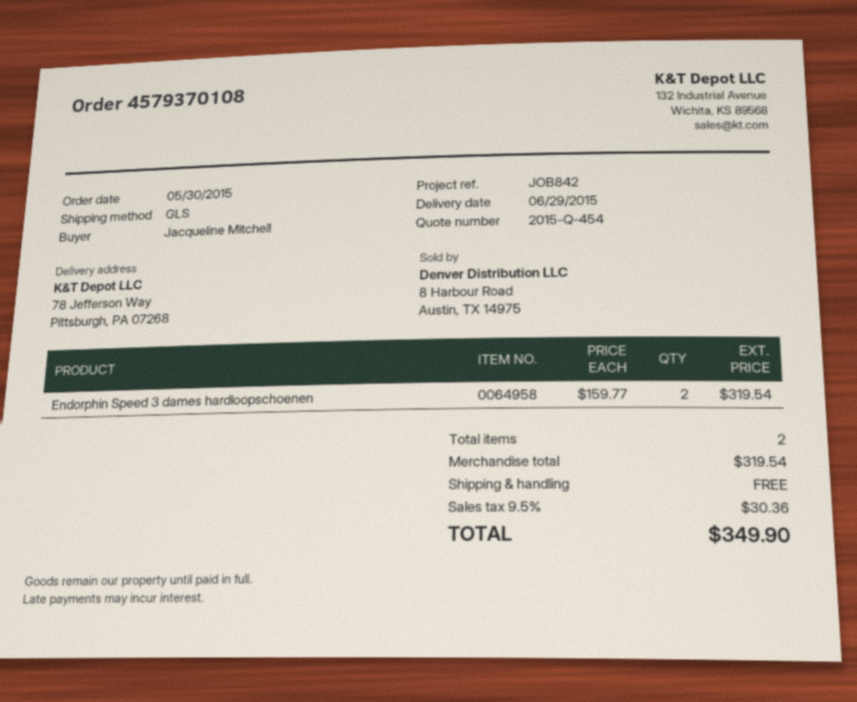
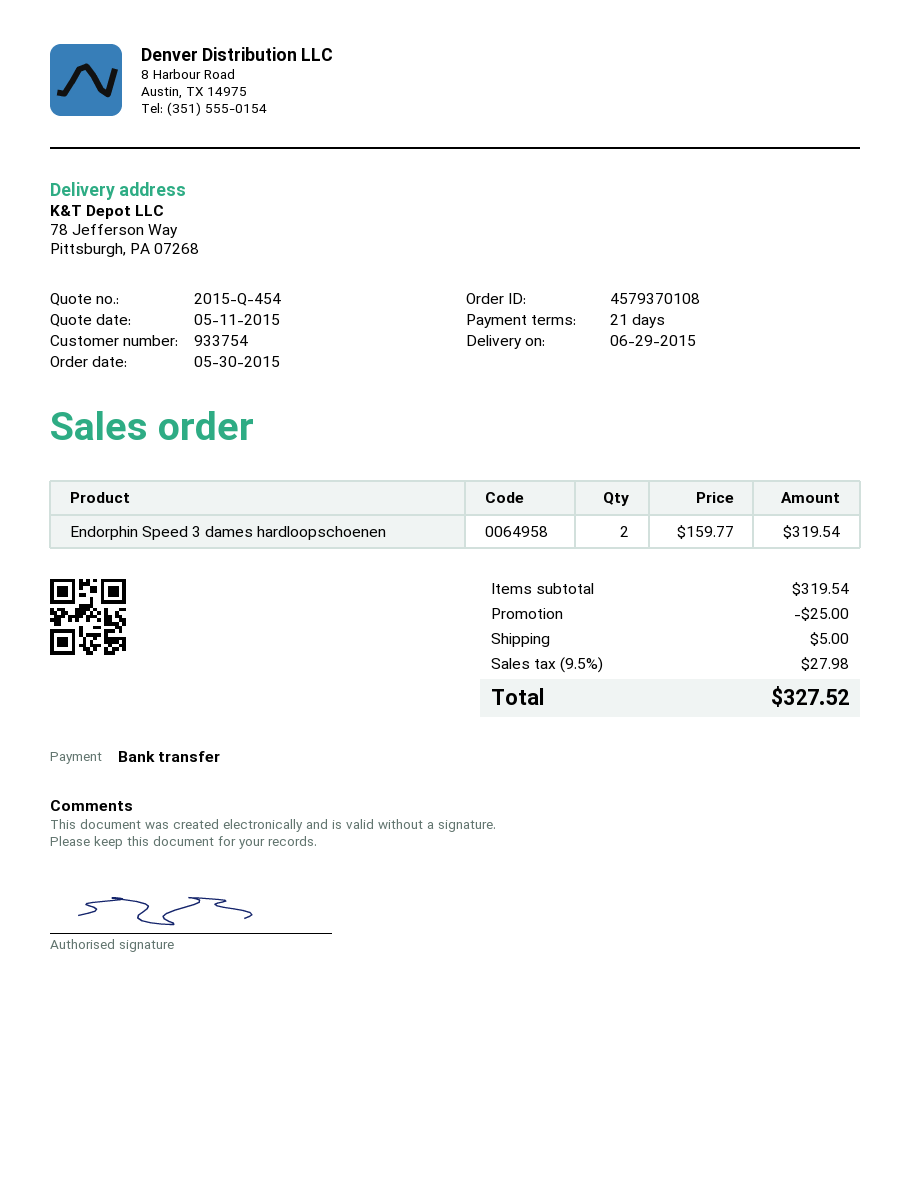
discount: none -> 25.00
shipping: 0.00 -> 5.00
tax: 9.5% = 30.36 -> 9.5% = 27.98
total: 349.90 -> 327.52

